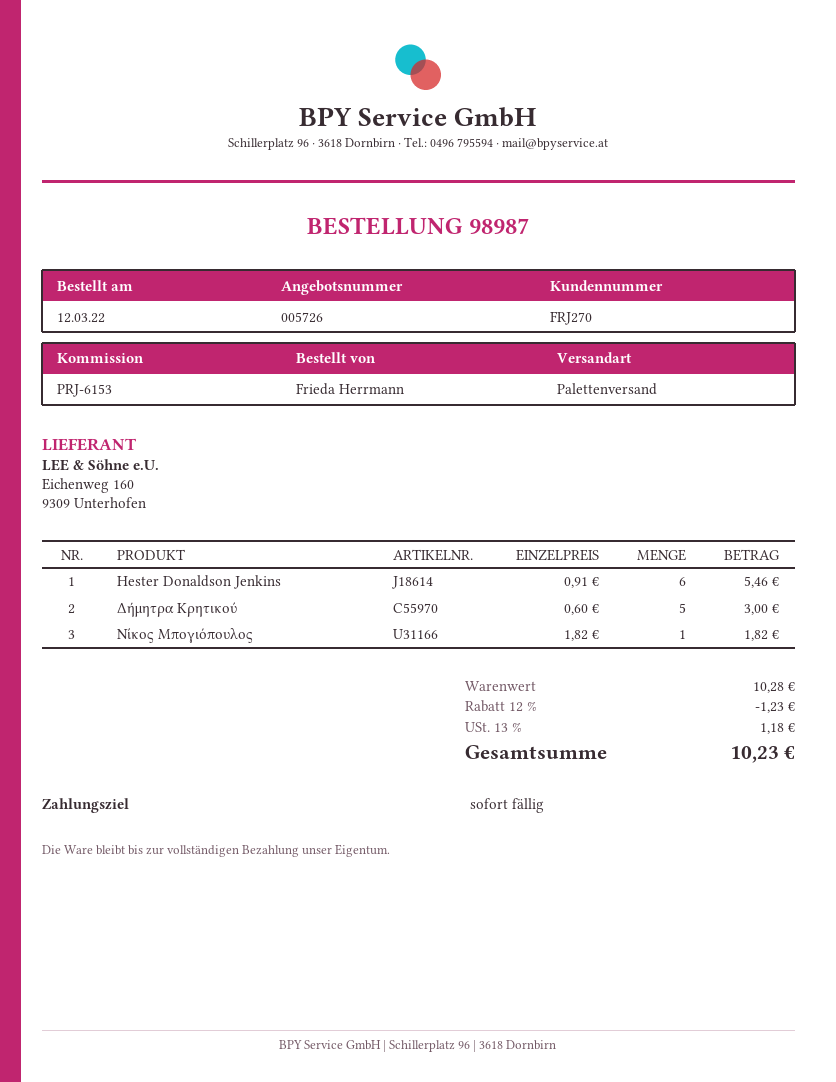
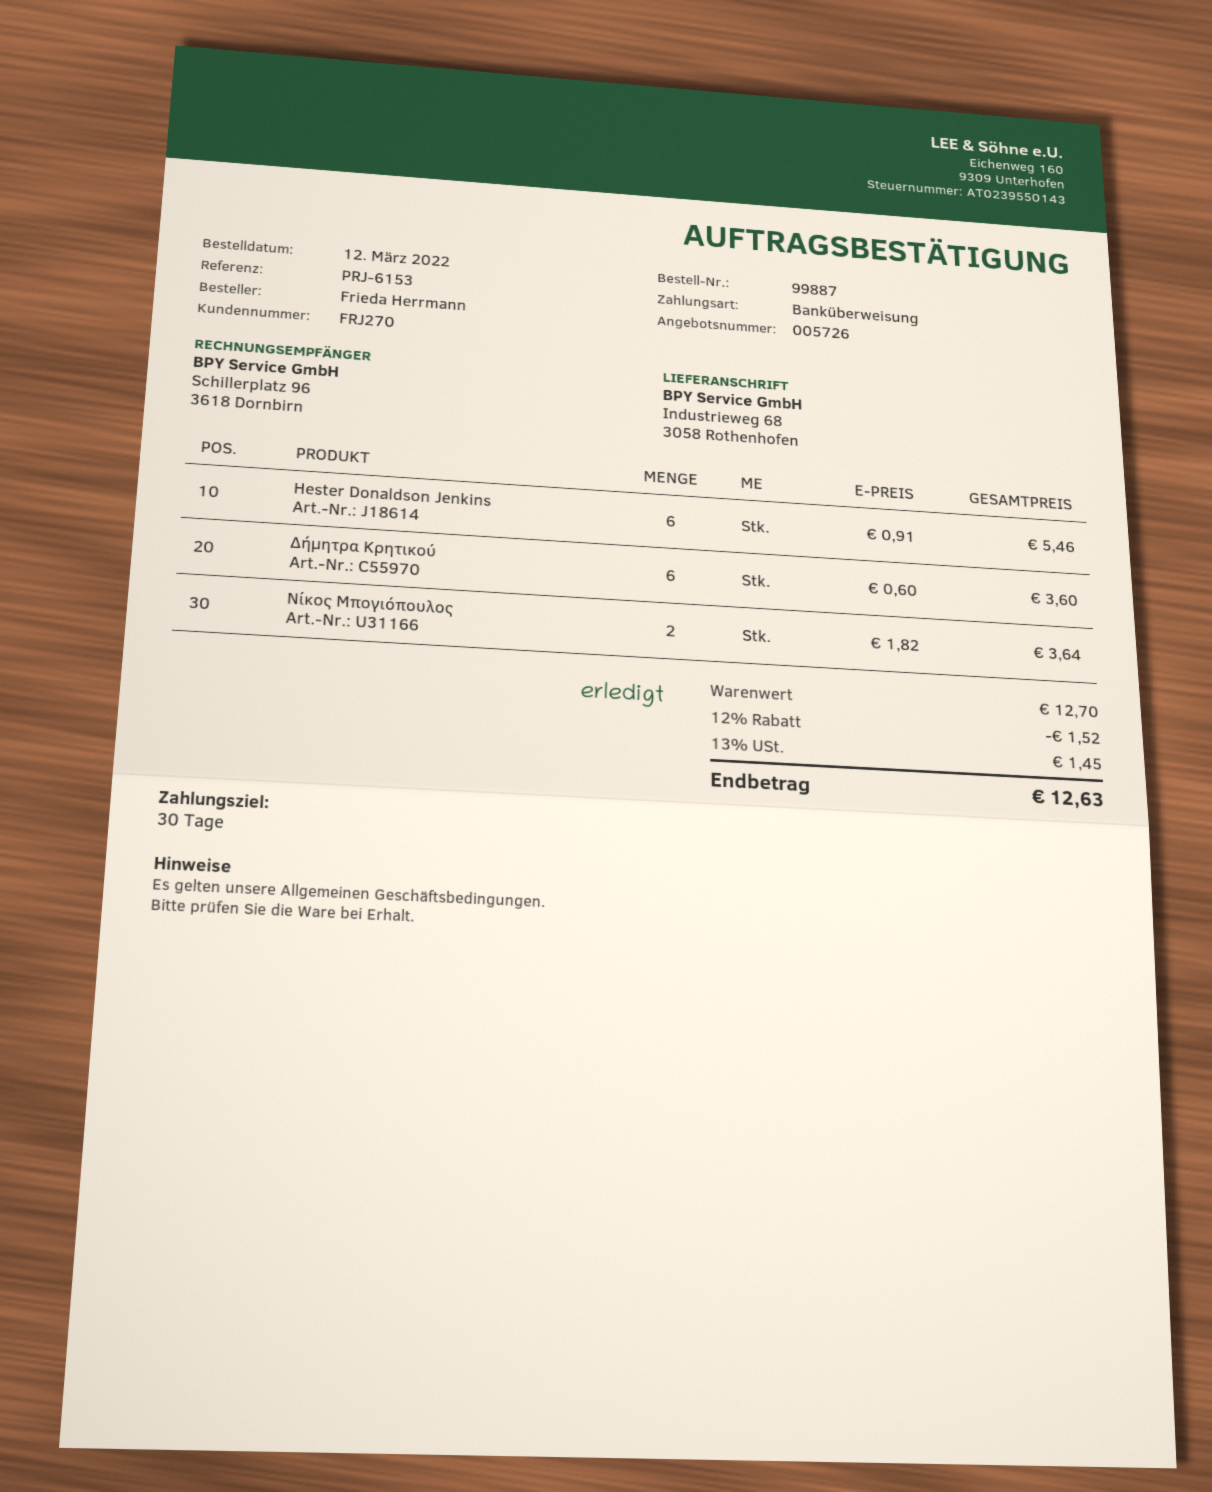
order number: 98987 -> 99887
payment terms: on receipt -> 30 days
Δήμητρα Κρητικού: 5 x 0.60 = 3.00 -> 6 x 0.60 = 3.60
Νίκος Μπογιόπουλος: 1 x 1.82 = 1.82 -> 2 x 1.82 = 3.64
subtotal: 10.28 -> 12.70
discount: 12% = 1.23 -> 12% = 1.52
tax: 13% = 1.18 -> 13% = 1.45
total: 10.23 -> 12.63

